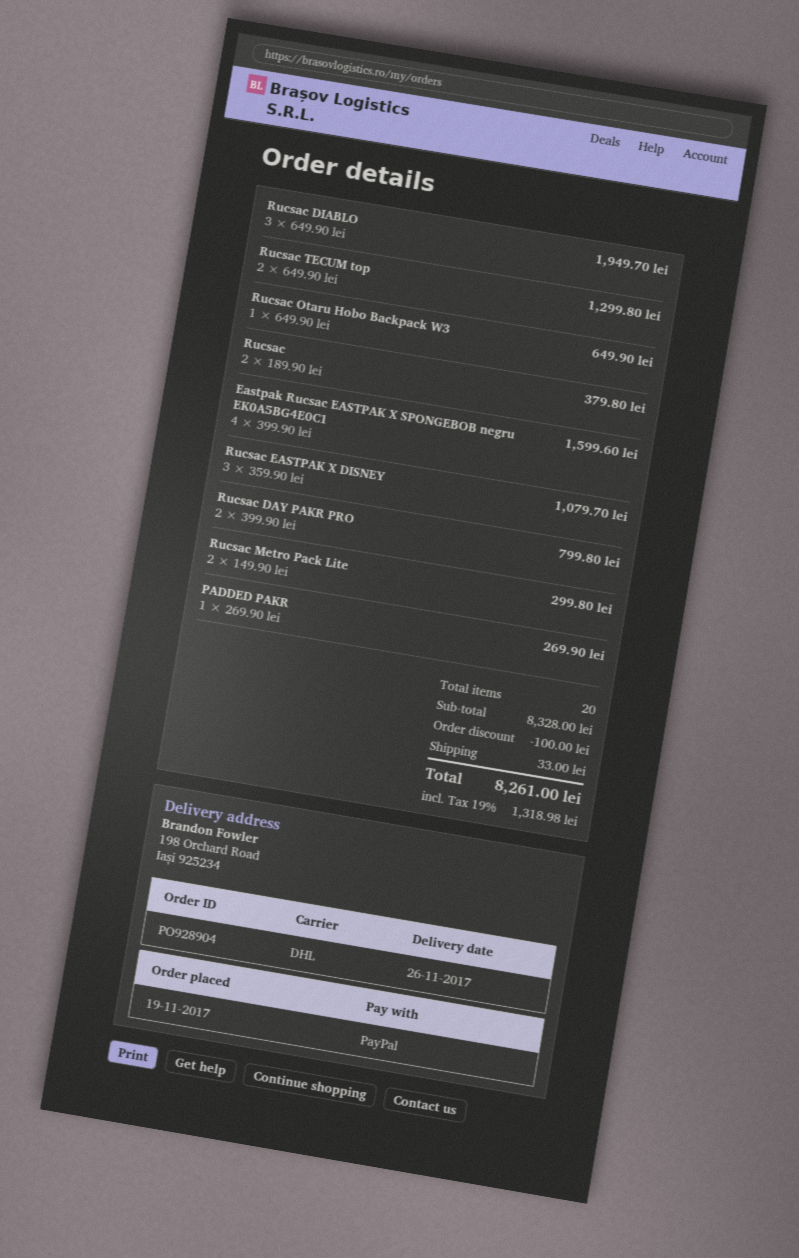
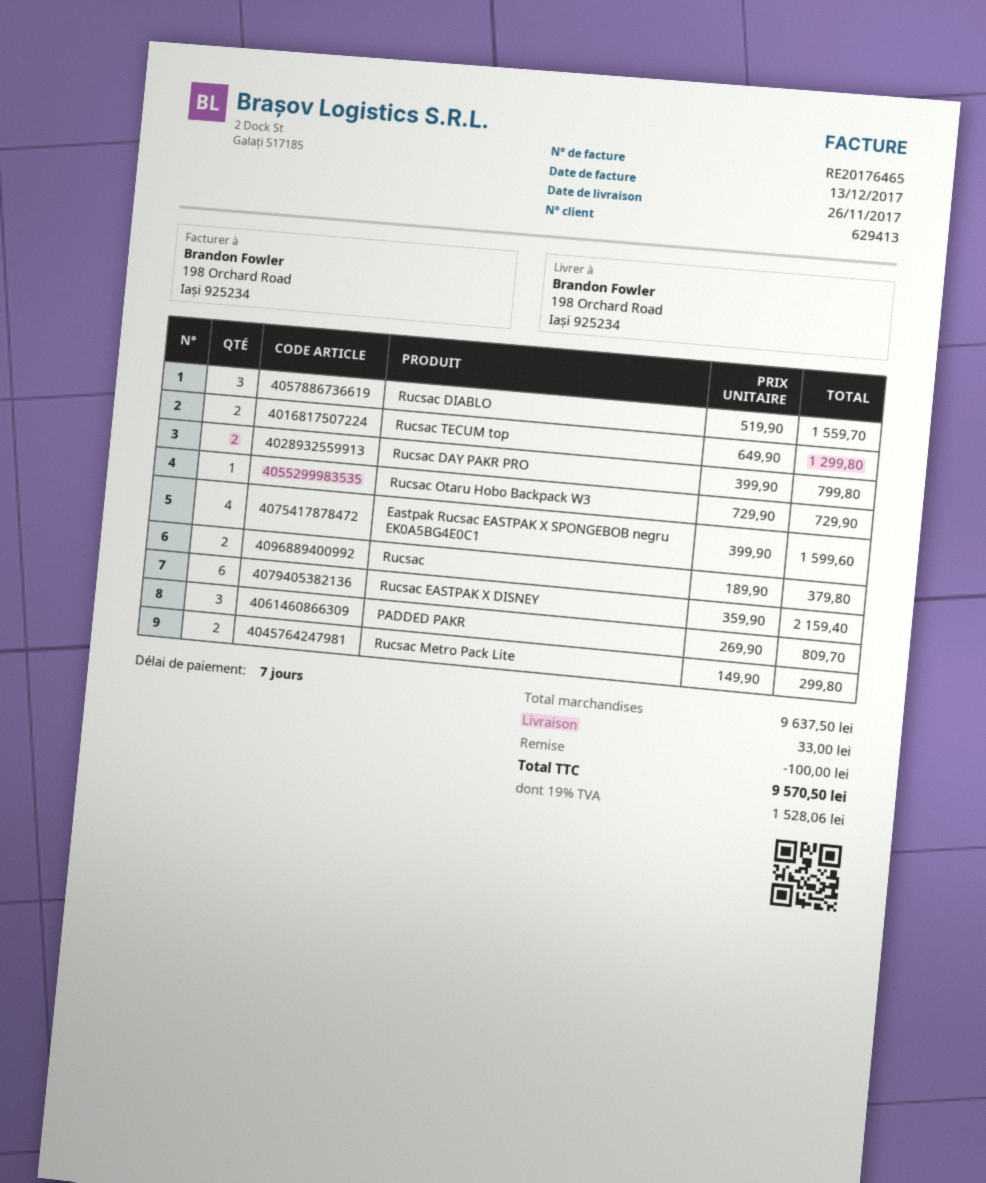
Rucsac DIABLO: 3 x 649.90 = 1949.70 -> 3 x 519.90 = 1559.70
Rucsac Otaru Hobo Backpack W3: 1 x 649.90 = 649.90 -> 1 x 729.90 = 729.90
Rucsac EASTPAK X DISNEY: 3 x 359.90 = 1079.70 -> 6 x 359.90 = 2159.40
PADDED PAKR: 1 x 269.90 = 269.90 -> 3 x 269.90 = 809.70
subtotal: 8328.00 -> 9637.50
tax: 19% = 1318.98 -> 19% = 1528.06
total: 8261.00 -> 9570.50

